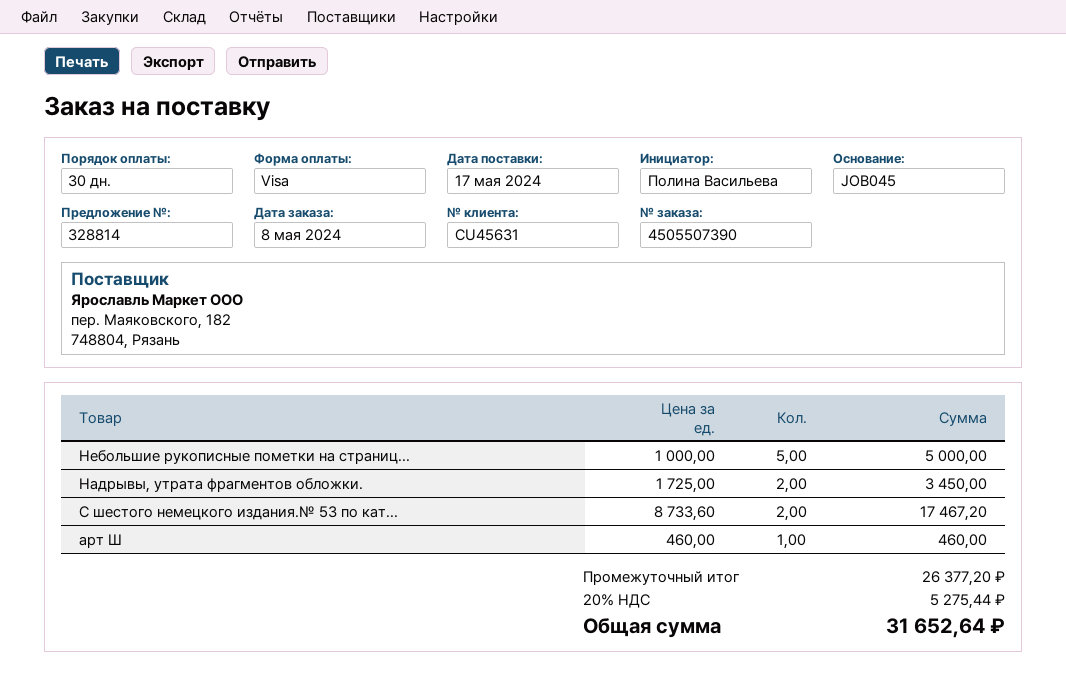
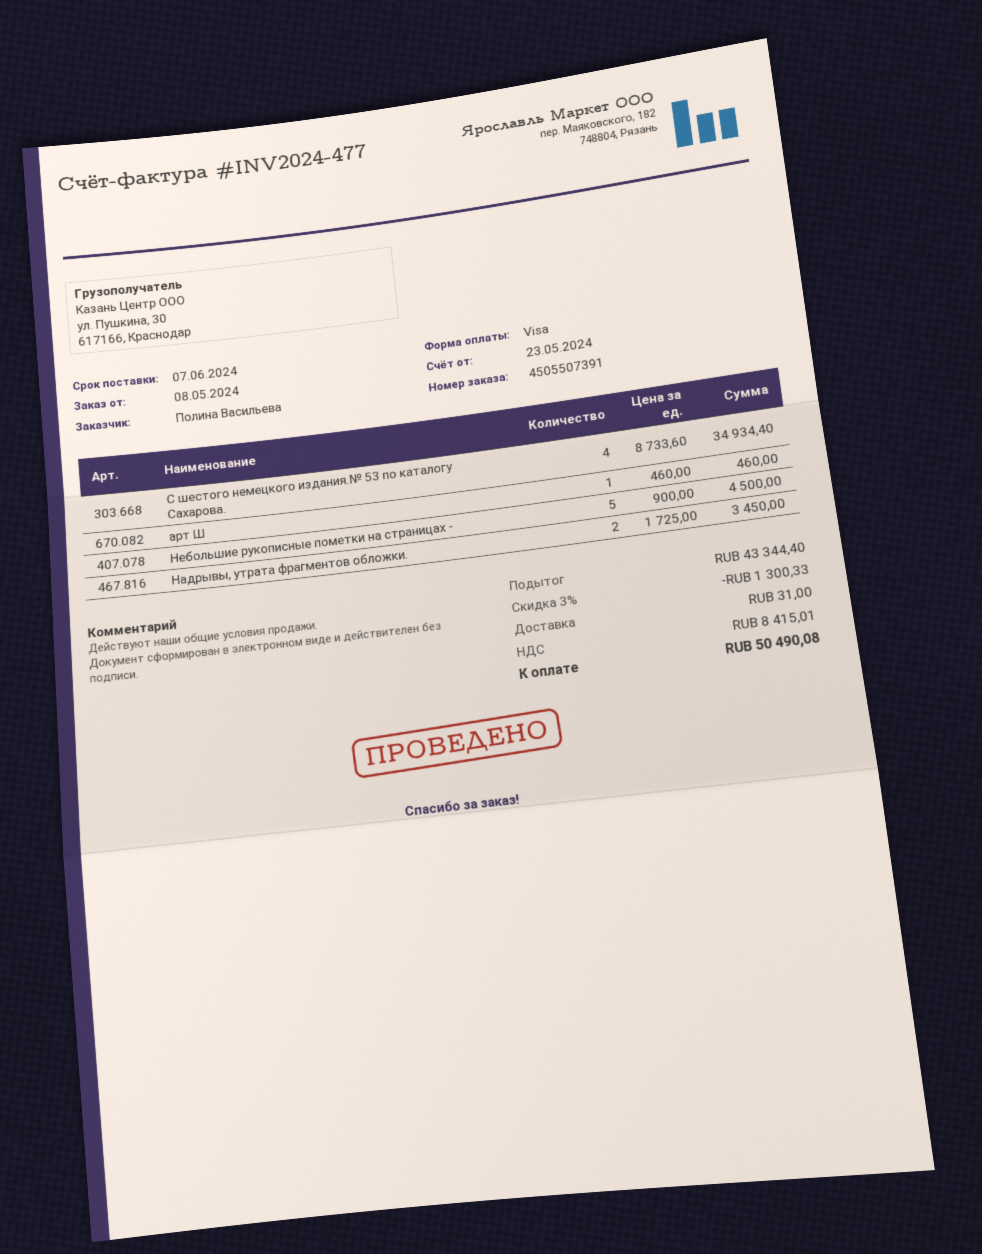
order number: 4505507390 -> 4505507391
delivery date: 2024-05-17 -> 2024-06-07
Небольшие рукописные пометки на страниц...: 5 x 1000.00 = 5000.00 -> 5 x 900.00 = 4500.00
С шестого немецкого издания.№ 53 по кат...: 2 x 8733.60 = 17467.20 -> 4 x 8733.60 = 34934.40
subtotal: 26377.20 -> 43344.40
discount: none -> 3% = 1300.33
shipping: none -> 31.00
tax: 5275.44 -> 8415.01
total: 31652.64 -> 50490.08

